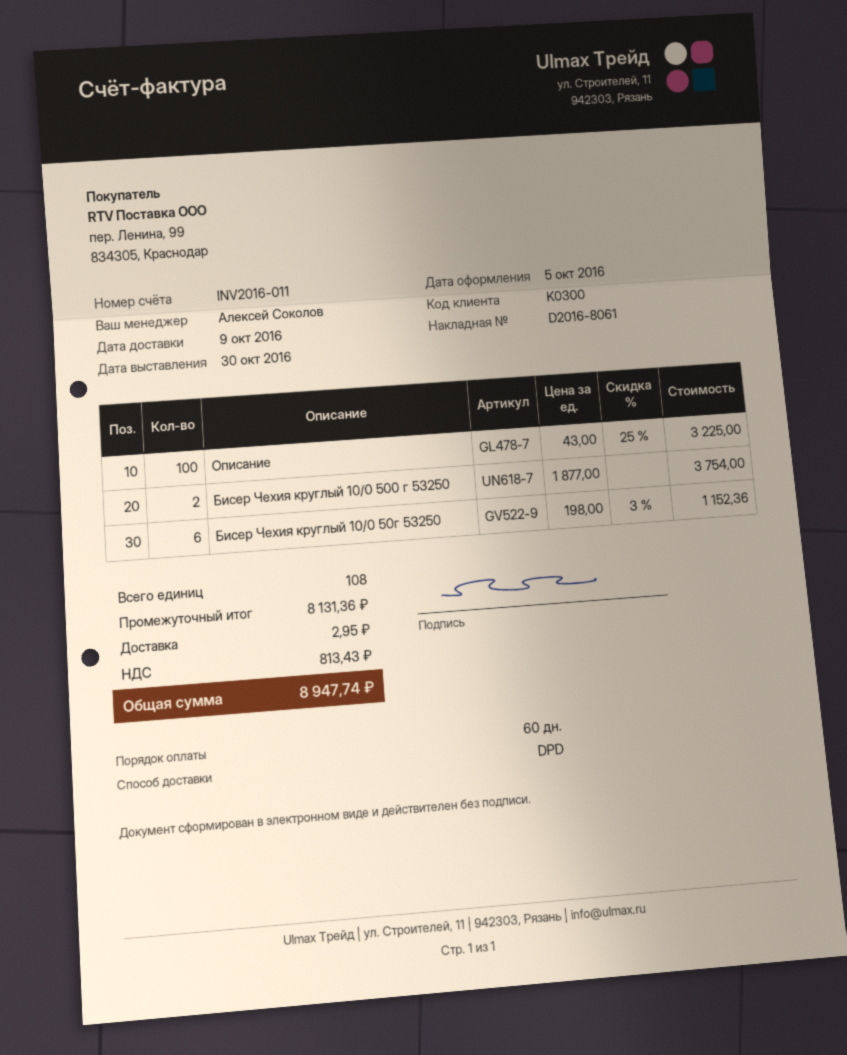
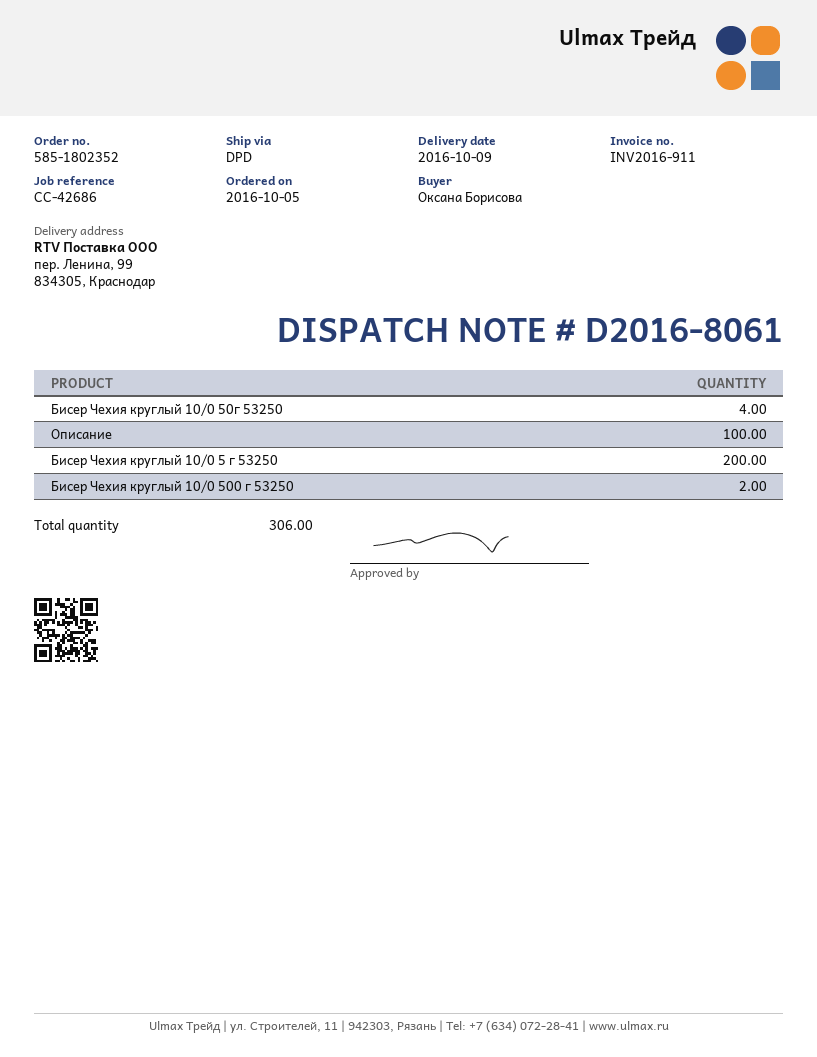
invoice number: INV2016-011 -> INV2016-911
Бисер Чехия круглый 10/0 50г 53250: 6 -> 4
Бисер Чехия круглый 10/0 5 г 53250: none -> 200
total quantity: 108 -> 306

